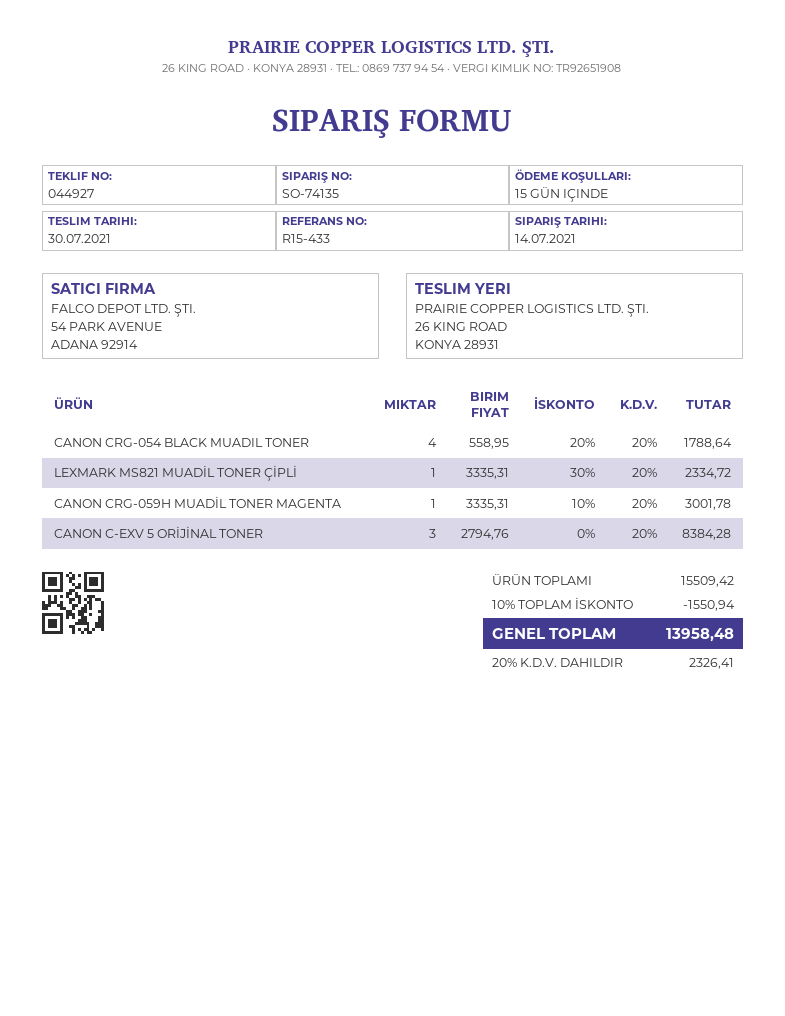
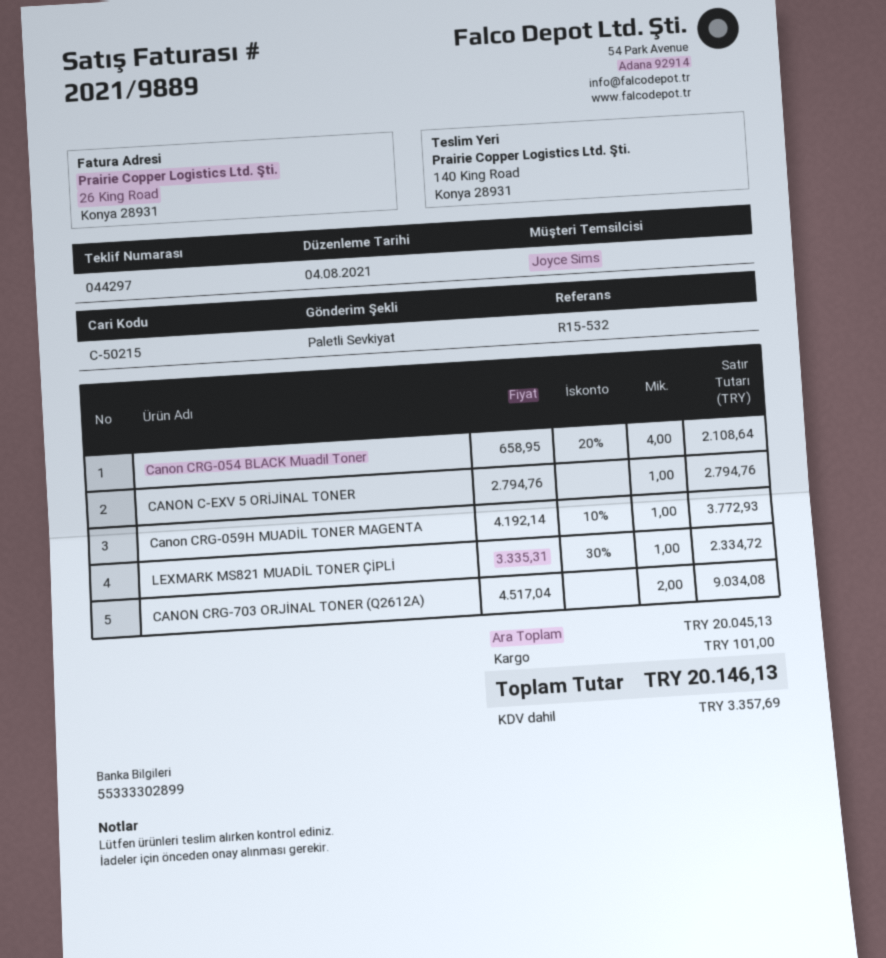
quote number: 044927 -> 044297
reference: R15-433 -> R15-532
ship to: 26 KING ROAD, KONYA 28931 -> 140 King Road, Konya 28931
CANON CRG-054 BLACK MUADIL TONER: 4 x 558.95 - 20% = 1788.64 -> 4 x 658.95 - 20% = 2108.64
CANON CRG-059H MUADİL TONER MAGENTA: 1 x 3335.31 - 10% = 3001.78 -> 1 x 4192.14 - 10% = 3772.93
CANON C-EXV 5 ORİJİNAL TONER: 3 x 2794.76 = 8384.28 -> 1 x 2794.76 = 2794.76
CANON CRG-703 ORJİNAL TONER (Q2612A): none -> 2 x 4517.04 = 9034.08
subtotal: 15509.42 -> 20045.13
discount: 10% = 1550.94 -> none
shipping: none -> 101.00
tax: 2326.41 -> 3357.69
total: 13958.48 -> 20146.13

